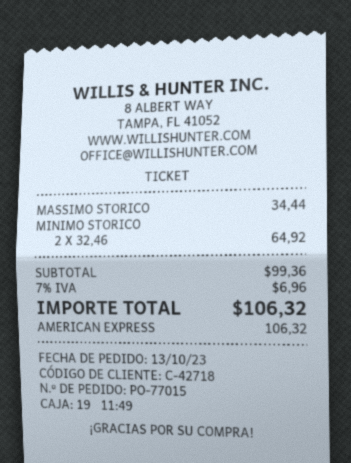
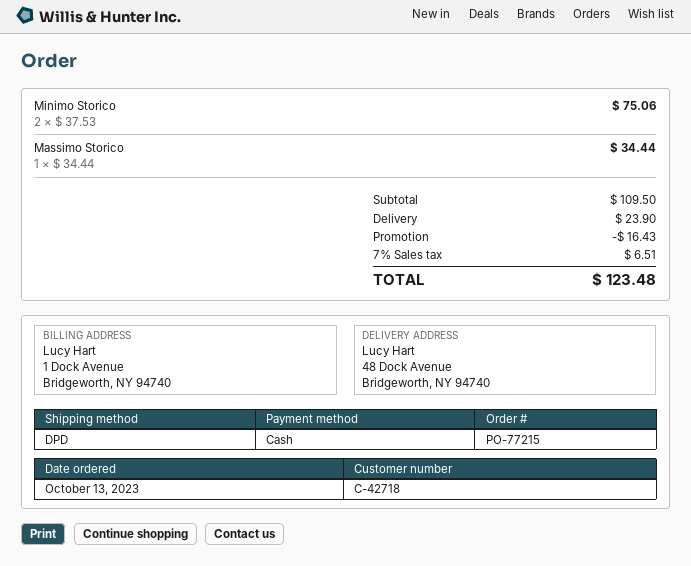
order number: PO-77015 -> PO-77215
payment method: American Express -> cash
MINIMO STORICO: 2 x 32.46 = 64.92 -> 2 x 37.53 = 75.06
subtotal: 99.36 -> 109.50
discount: none -> 16.43
shipping: none -> 23.90
tax: 7% = 6.96 -> 7% = 6.51
total: 106.32 -> 123.48

